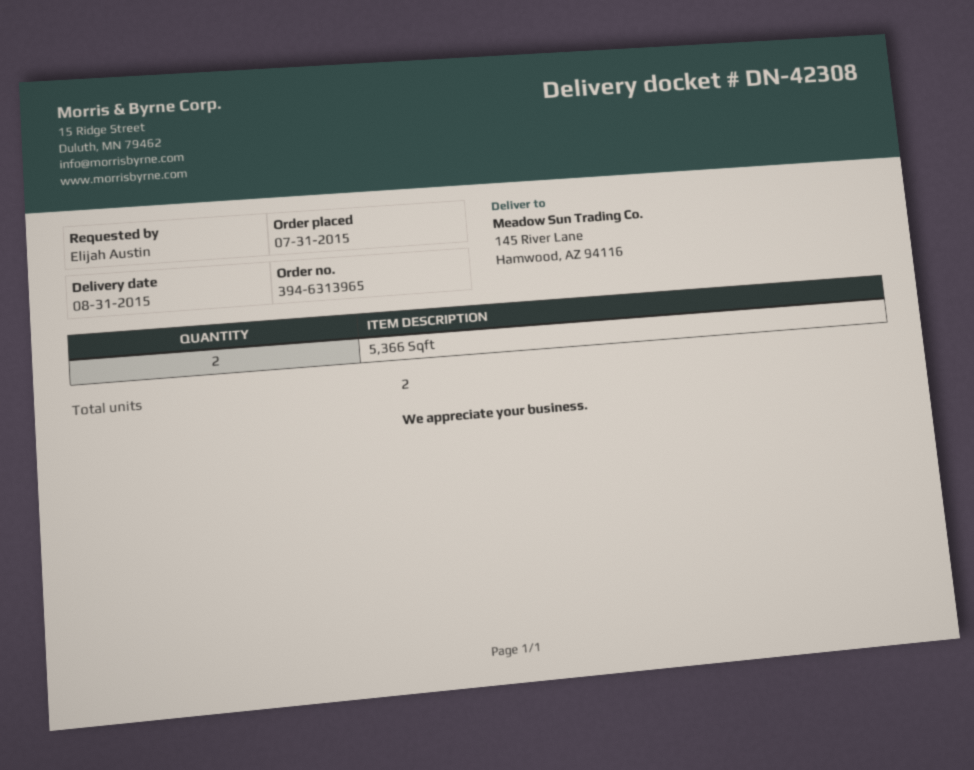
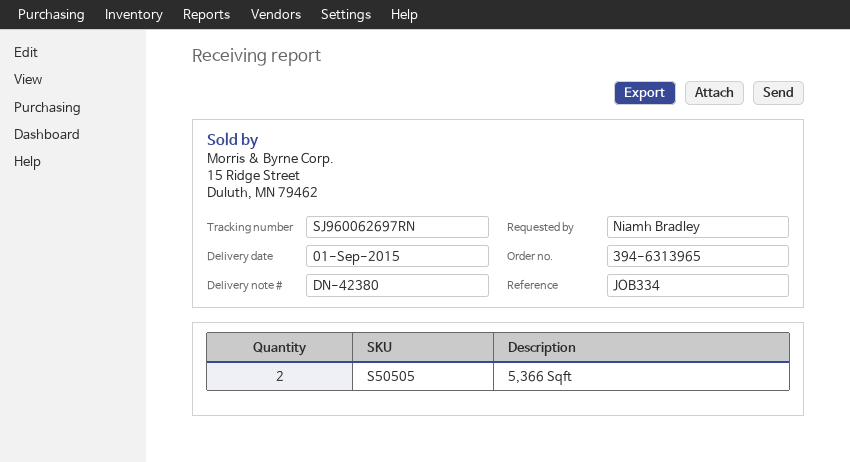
delivery note number: DN-42308 -> DN-42380
delivery date: 2015-08-31 -> 2015-09-01
ordered by: Elijah Austin -> Niamh Bradley

